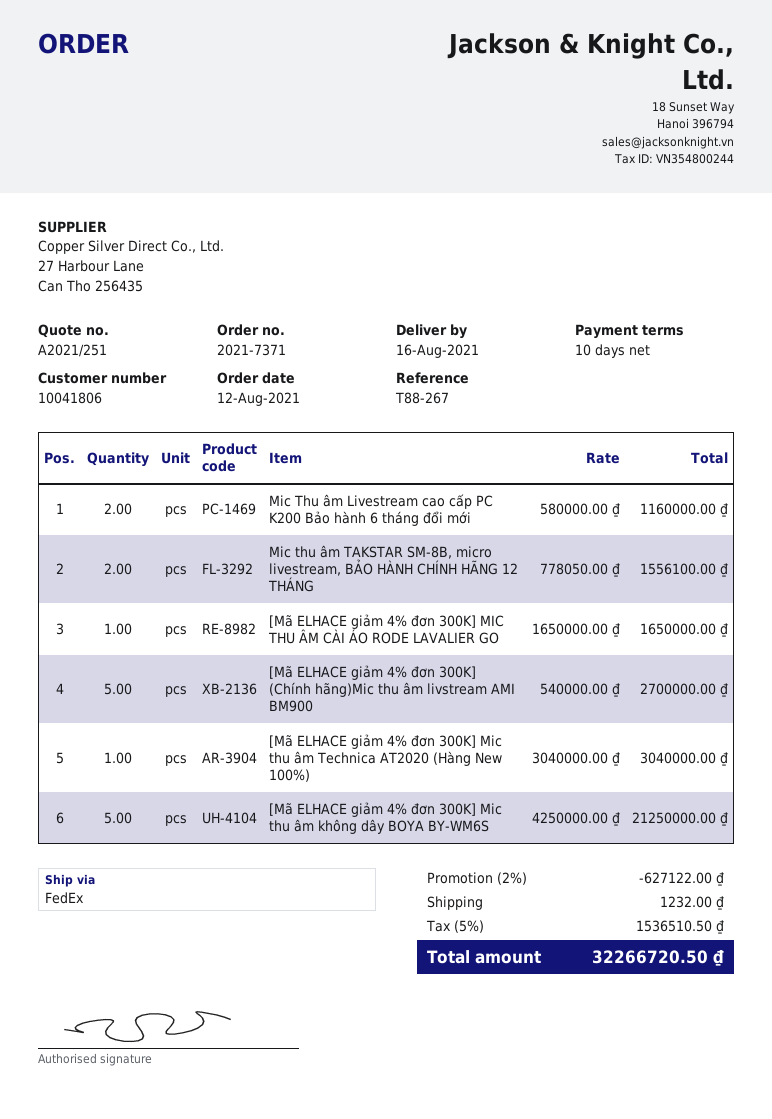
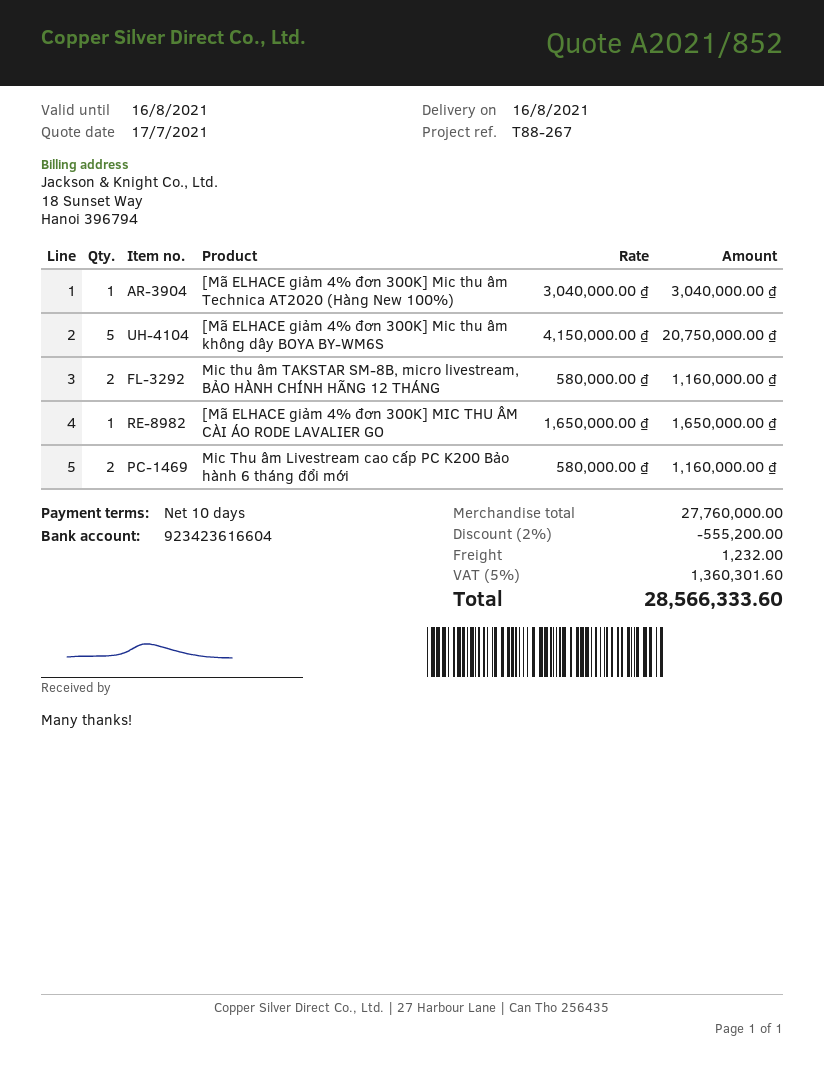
quote number: A2021/251 -> A2021/852
Mic thu âm TAKSTAR SM-8B, micro livestream, BẢO HÀNH CHÍNH HÃNG 12 THÁNG: 2 x 778050.00 = 1556100.00 -> 2 x 580000.00 = 1160000.00
[Mã ELHACE giảm 4% đơn 300K] (Chính hãng)Mic thu âm livstream AMI BM900: 5 x 540000.00 = 2700000.00 -> none
[Mã ELHACE giảm 4% đơn 300K] Mic thu âm không dây BOYA BY-WM6S: 5 x 4250000.00 = 21250000.00 -> 5 x 4150000.00 = 20750000.00
discount: 2% = 627122.00 -> 2% = 555200.00
tax: 5% = 1536510.50 -> 5% = 1360301.60
total: 32266720.50 -> 28566333.60

